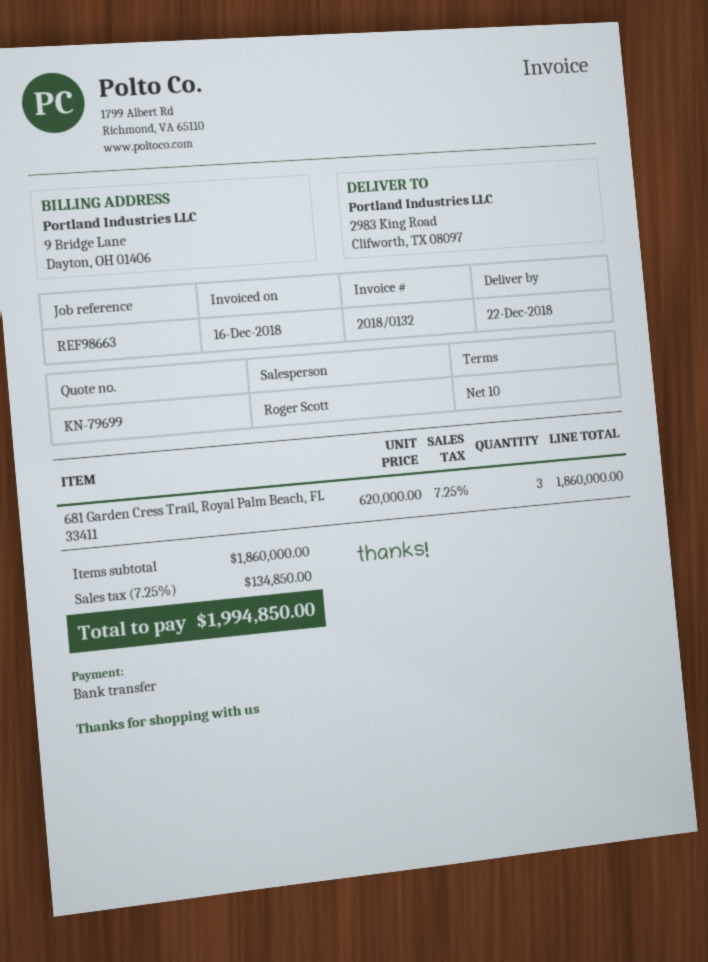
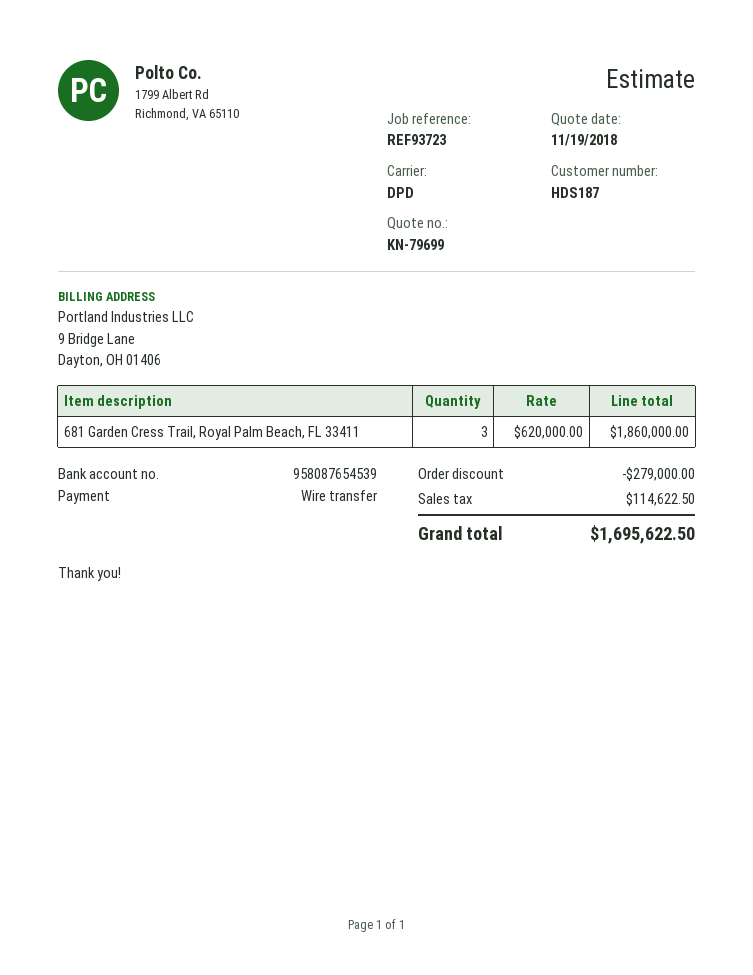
reference: REF98663 -> REF93723
discount: none -> 279000.00
tax: 134850.00 -> 114622.50
total: 1994850.00 -> 1695622.50

